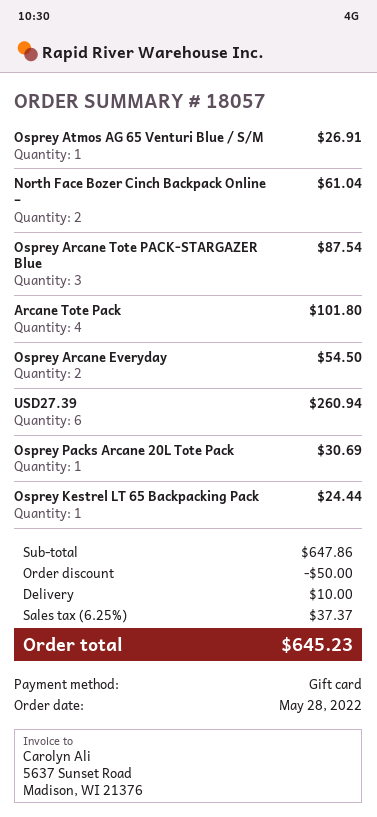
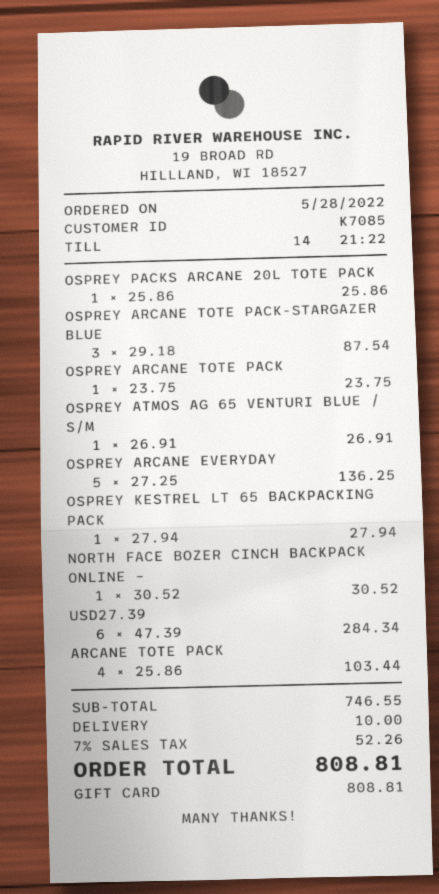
North Face Bozer Cinch Backpack Online –: 2 for 61.04 -> 1 for 30.52
Arcane Tote Pack: 4 for 101.80 -> 4 for 103.44
Osprey Arcane Everyday: 2 for 54.50 -> 5 for 136.25
USD27.39: 6 for 260.94 -> 6 for 284.34
Osprey Packs Arcane 20L Tote Pack: 1 for 30.69 -> 1 for 25.86
Osprey Kestrel LT 65 Backpacking Pack: 1 for 24.44 -> 1 for 27.94
OSPREY ARCANE TOTE PACK: none -> 1 for 23.75
subtotal: 647.86 -> 746.55
discount: 50.00 -> none
tax: 6.25% = 37.37 -> 7% = 52.26
total: 645.23 -> 808.81

